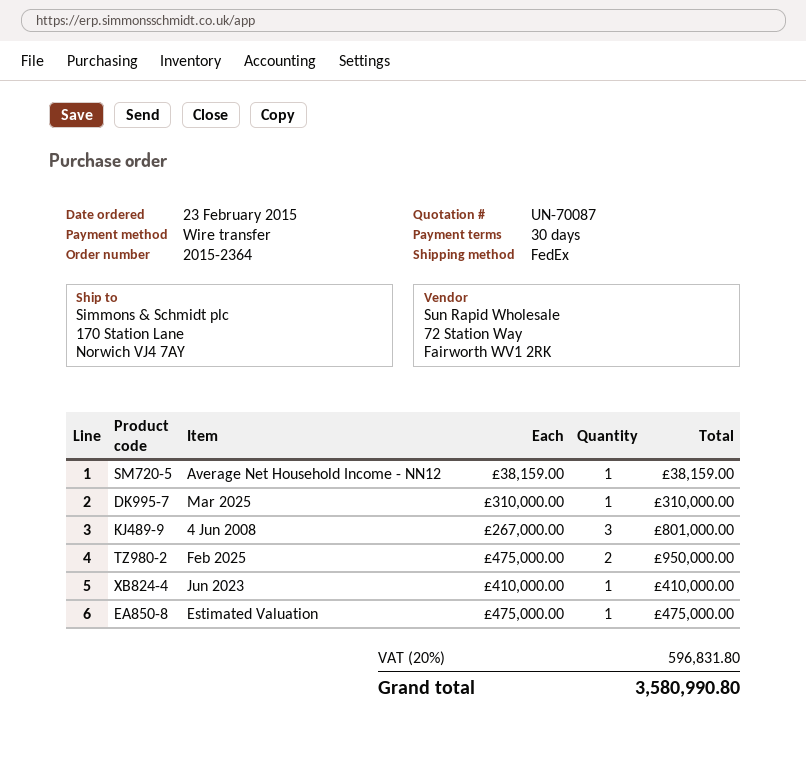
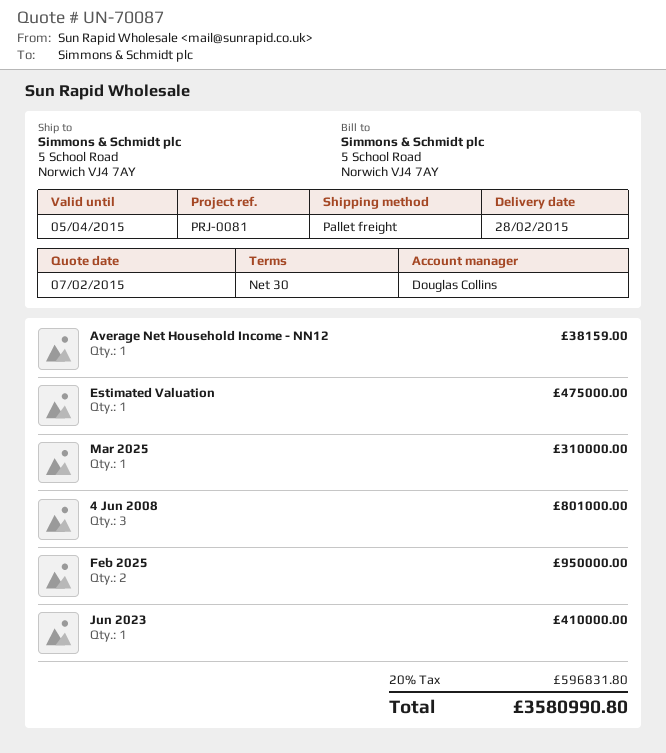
shipping method: FedEx -> pallet freight
ship to: 170 Station Lane, Norwich VJ4 7AY -> 5 School Road, Norwich VJ4 7AY

